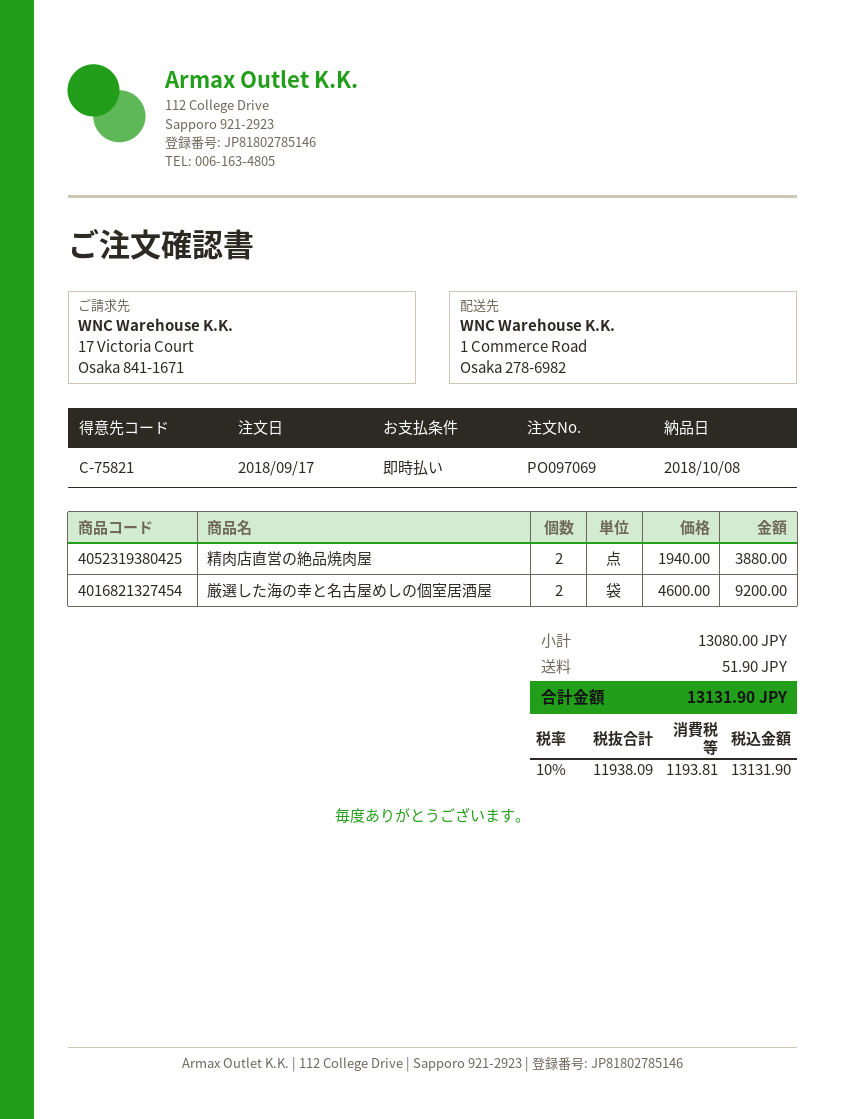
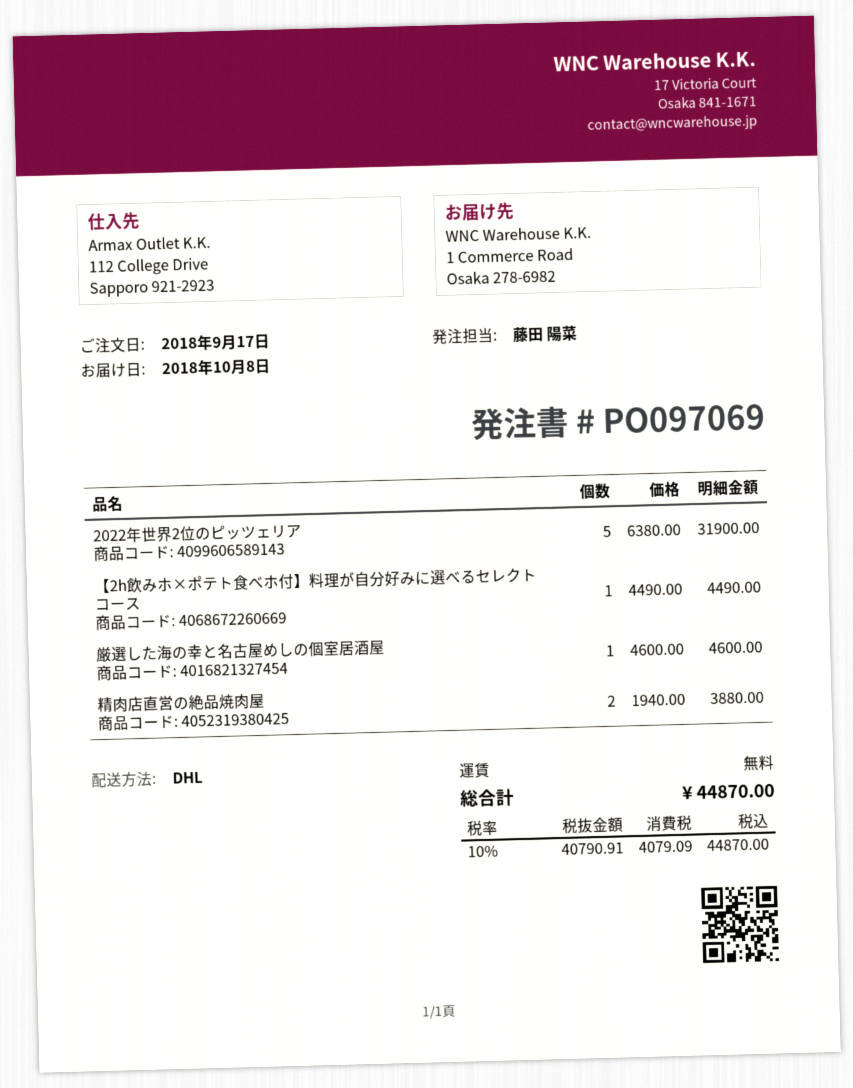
厳選した海の幸と名古屋めしの個室居酒屋: 2 x 4600.00 = 9200.00 -> 1 x 4600.00 = 4600.00
2022年世界2位のピッツェリア: none -> 5 x 6380.00 = 31900.00
【2h飲みホ×ポテト食べホ付】料理が自分好みに選べるセレクトコース: none -> 1 x 4490.00 = 4490.00
shipping: 51.90 -> 0.00
net: 11938.09 -> 40790.91
tax: 10% = 1193.81 -> 10% = 4079.09
total: 13131.90 -> 44870.00

